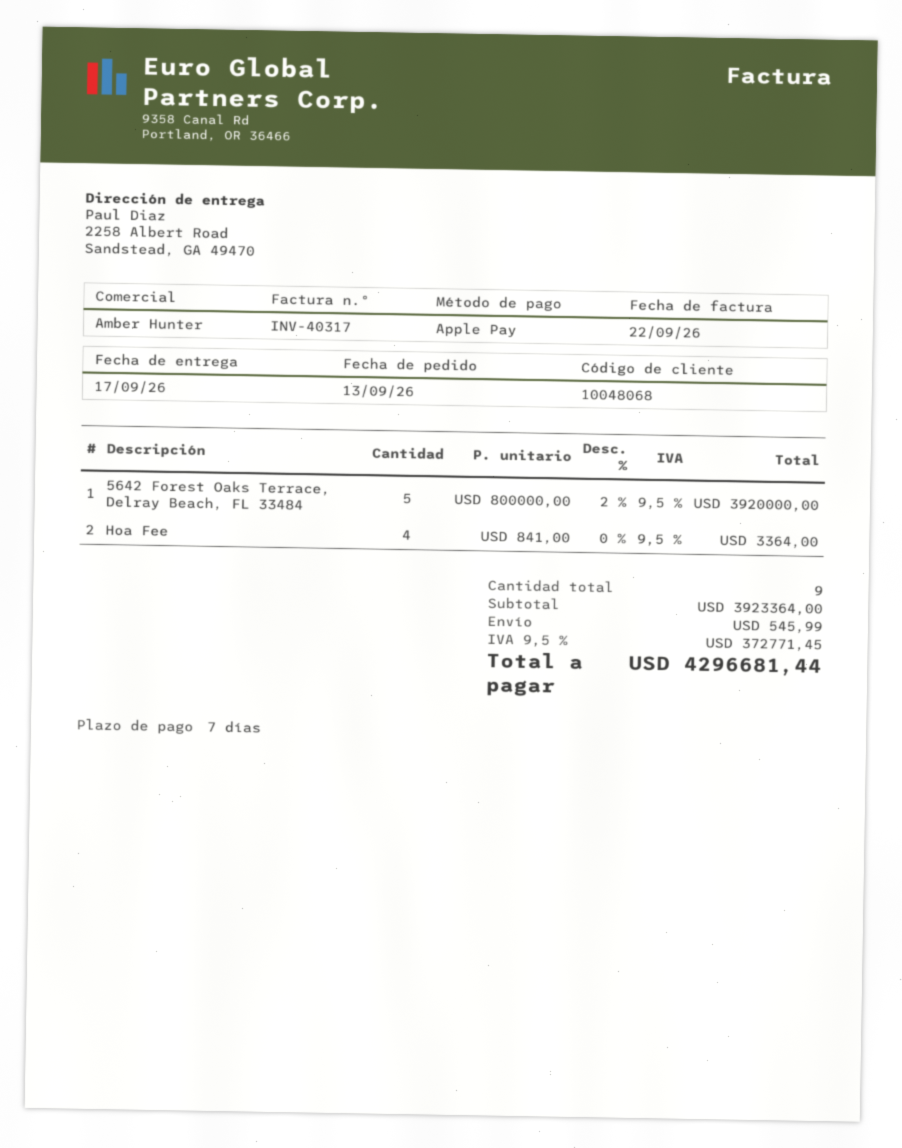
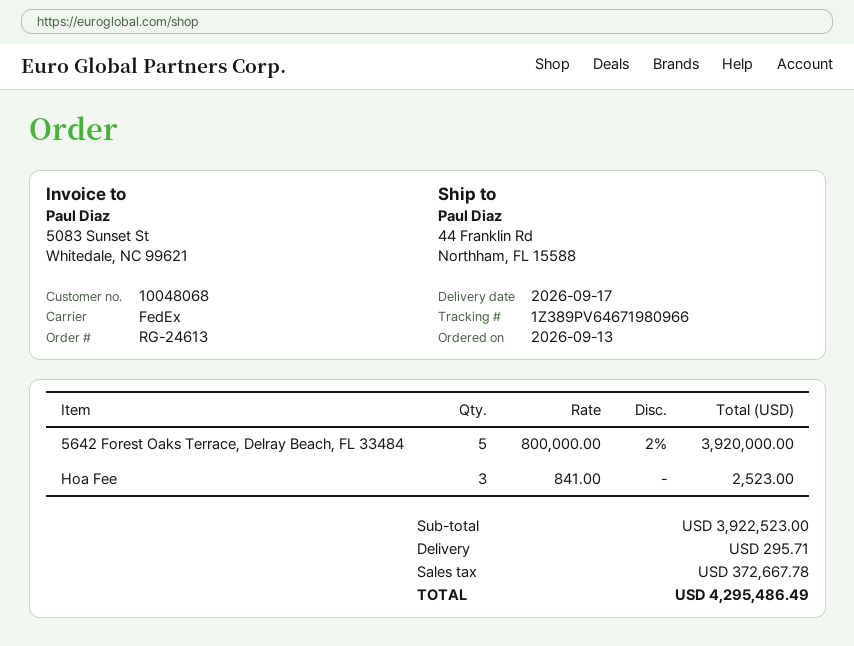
ship to: 2258 Albert Road, Sandstead, GA 49470 -> 44 Franklin Rd, Northham, FL 15588
Hoa Fee: 4 x 841.00 = 3364.00 -> 3 x 841.00 = 2523.00
subtotal: 3923364.00 -> 3922523.00
shipping: 545.99 -> 295.71
tax: 372771.45 -> 372667.78
total: 4296681.44 -> 4295486.49

